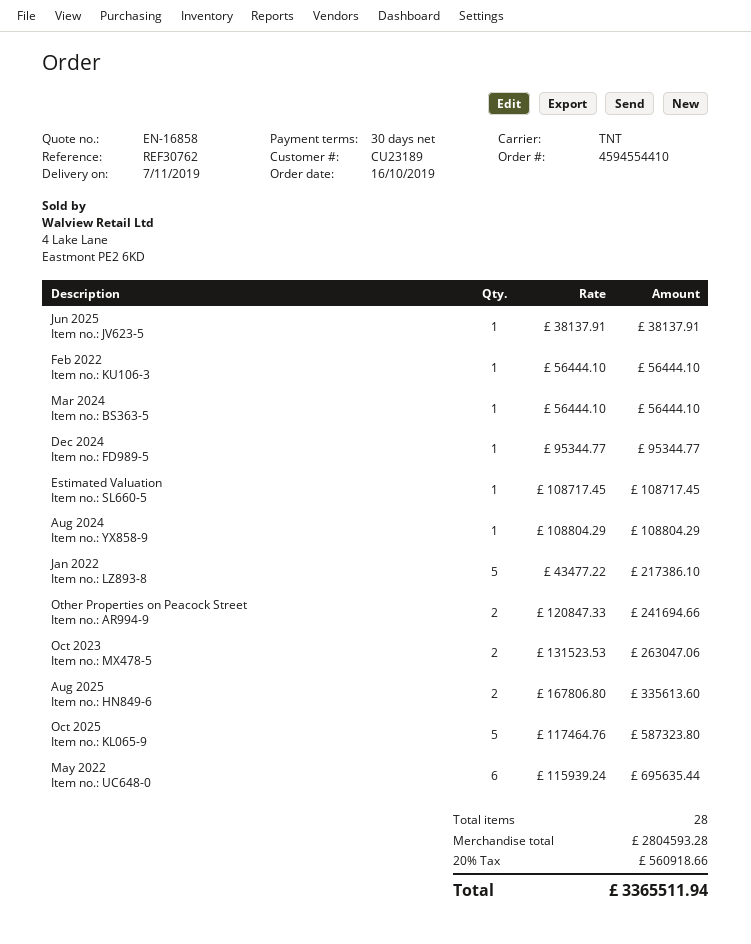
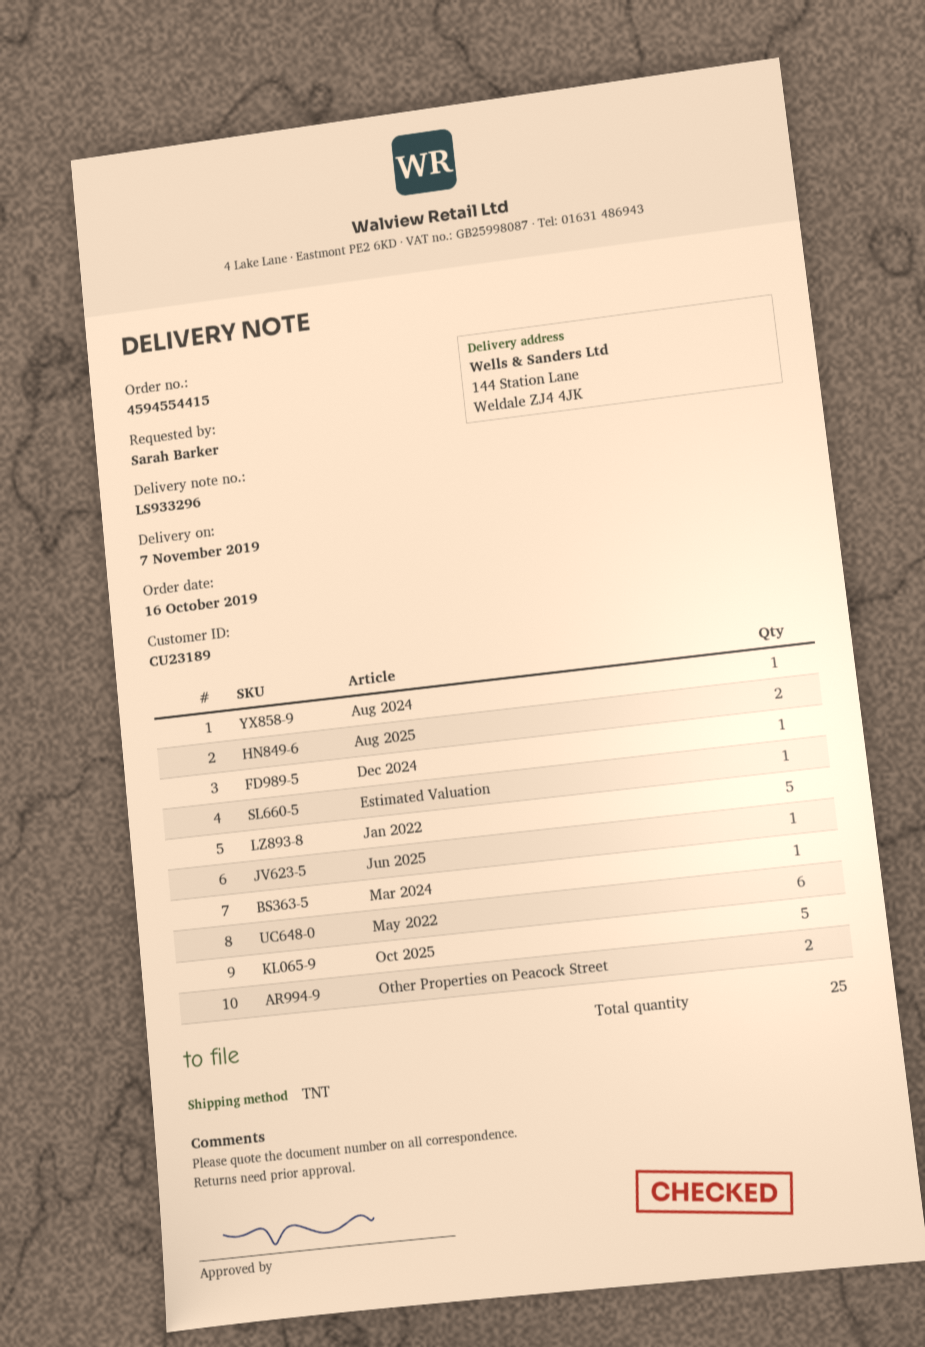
order number: 4594554410 -> 4594554415
Feb 2022: 1 -> none
Oct 2023: 2 -> none
total quantity: 28 -> 25

